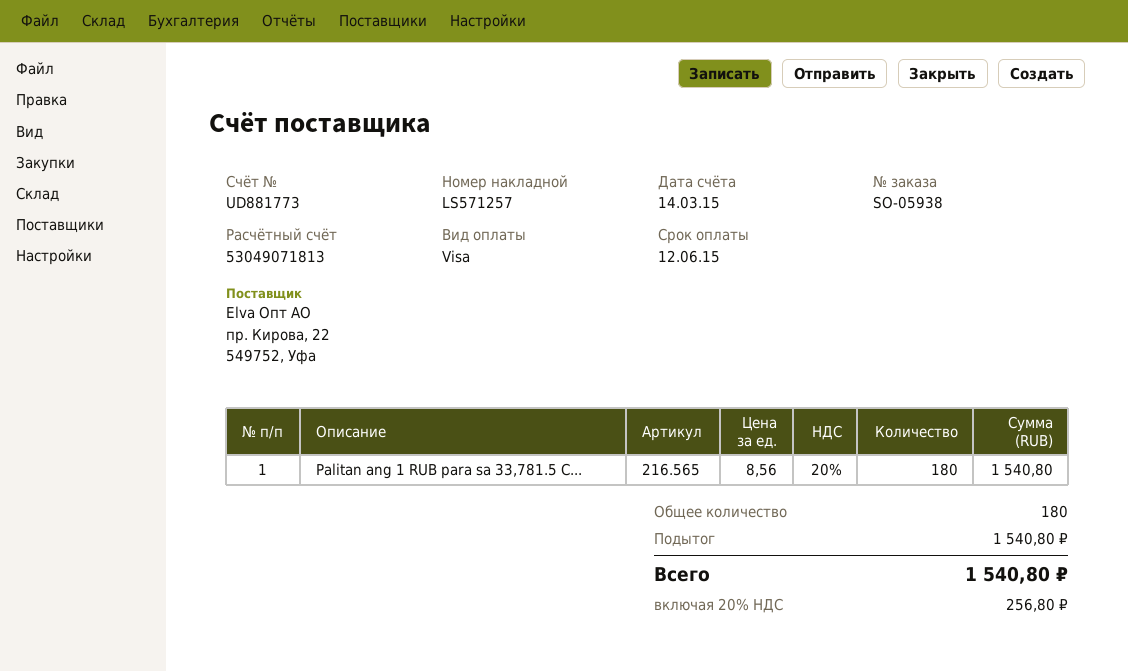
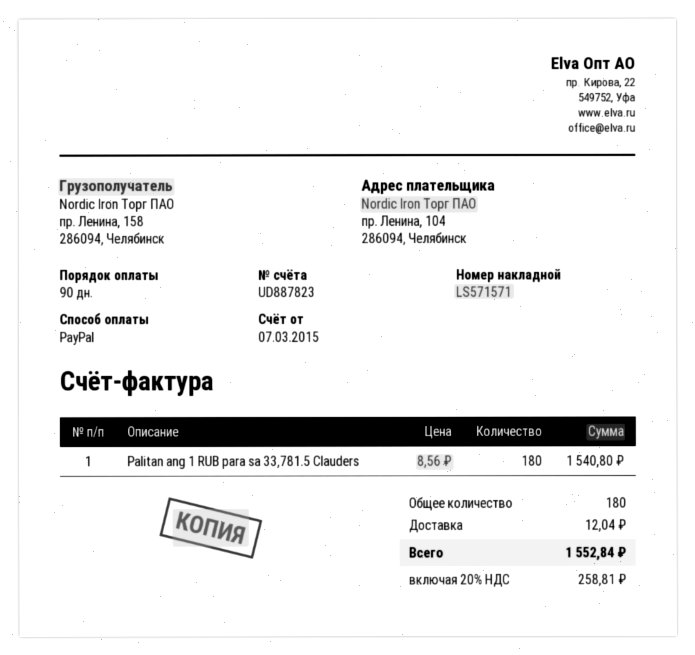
delivery note number: LS571257 -> LS571571
invoice number: UD881773 -> UD887823
invoice date: 2015-03-14 -> 2015-03-07
payment method: Visa -> PayPal
shipping: none -> 12.04
tax: 20% = 256.80 -> 20% = 258.81
total: 1540.80 -> 1552.84

